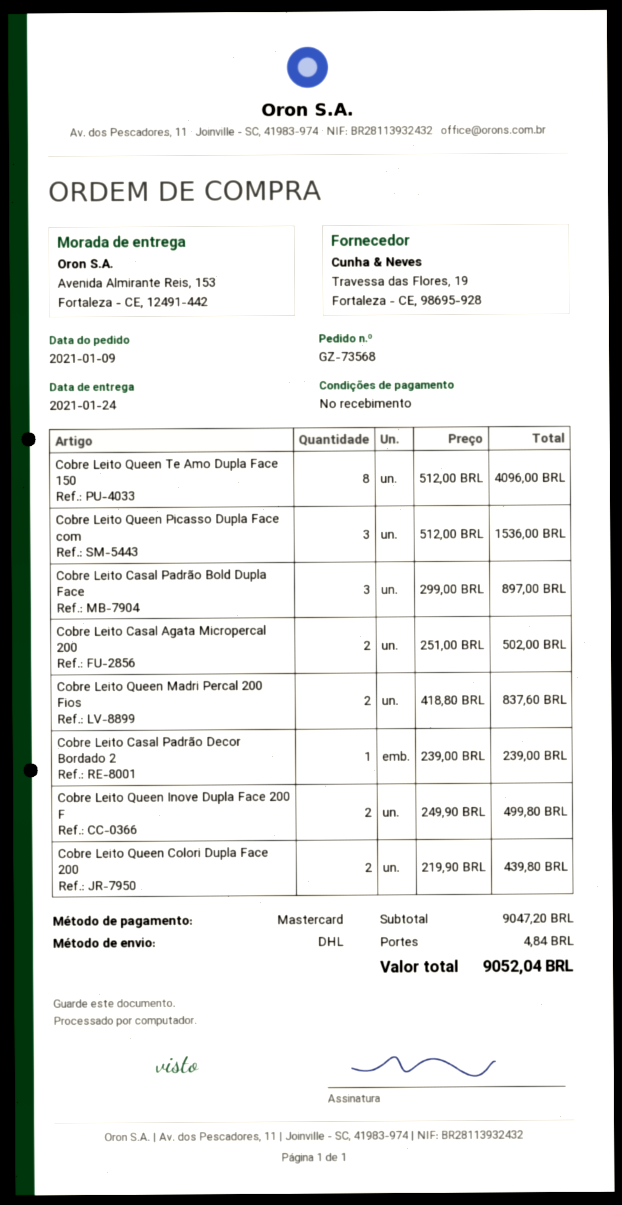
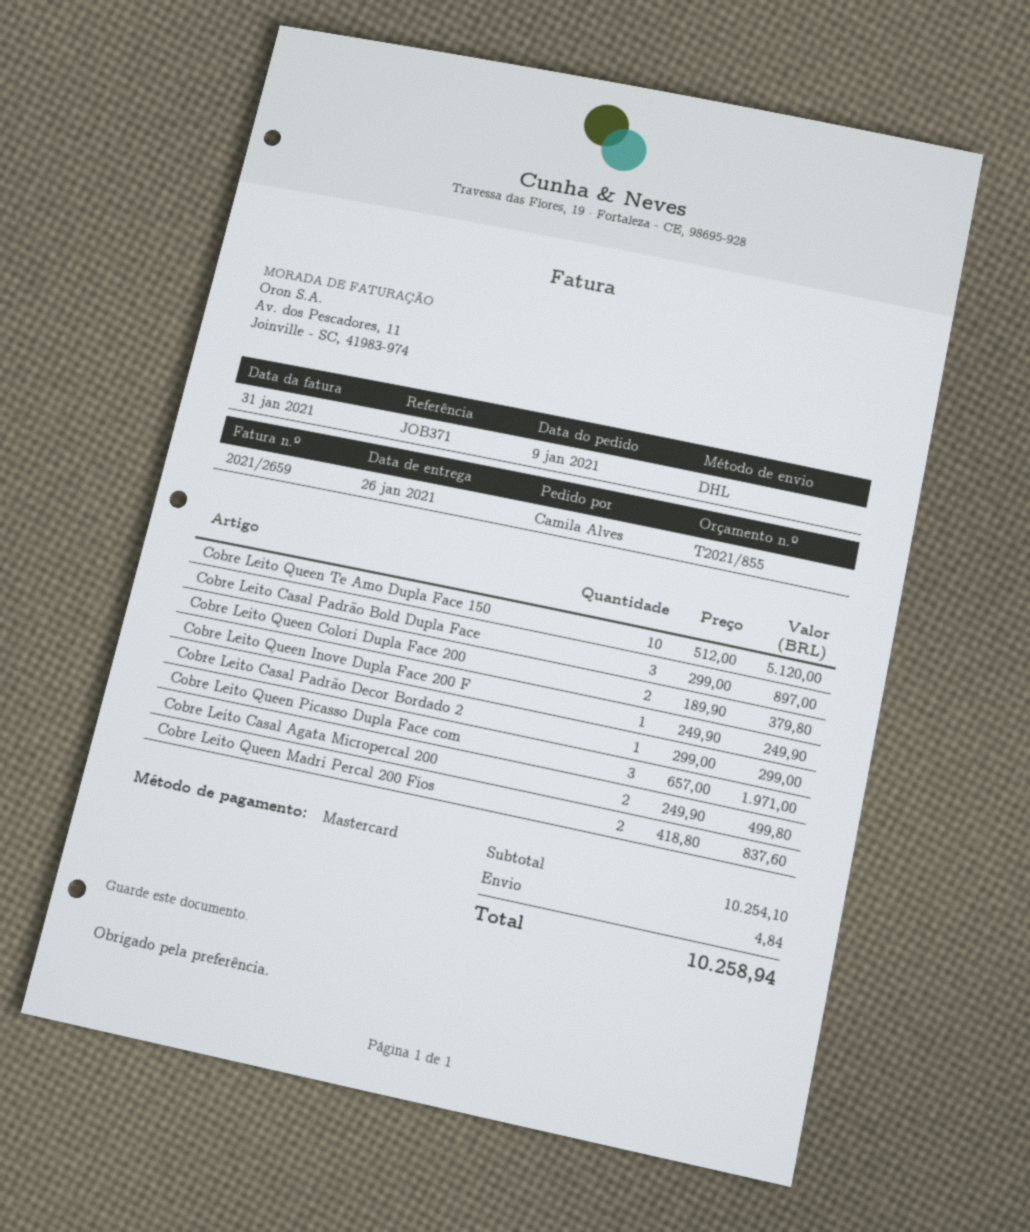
delivery date: 2021-01-24 -> 2021-01-26
Cobre Leito Queen Te Amo Dupla Face 150: 8 x 512.00 = 4096.00 -> 10 x 512.00 = 5120.00
Cobre Leito Queen Picasso Dupla Face com: 3 x 512.00 = 1536.00 -> 3 x 657.00 = 1971.00
Cobre Leito Casal Agata Micropercal 200: 2 x 251.00 = 502.00 -> 2 x 249.90 = 499.80
Cobre Leito Casal Padrão Decor Bordado 2: 1 x 239.00 = 239.00 -> 1 x 299.00 = 299.00
Cobre Leito Queen Inove Dupla Face 200 F: 2 x 249.90 = 499.80 -> 1 x 249.90 = 249.90
Cobre Leito Queen Colori Dupla Face 200: 2 x 219.90 = 439.80 -> 2 x 189.90 = 379.80
subtotal: 9047.20 -> 10254.10
total: 9052.04 -> 10258.94

